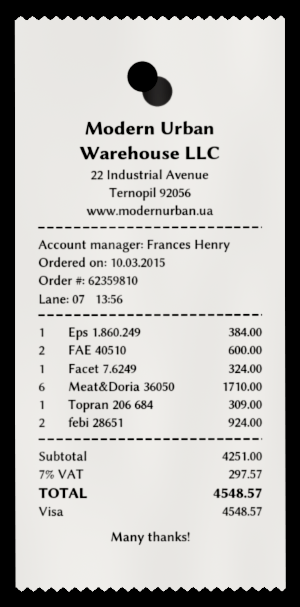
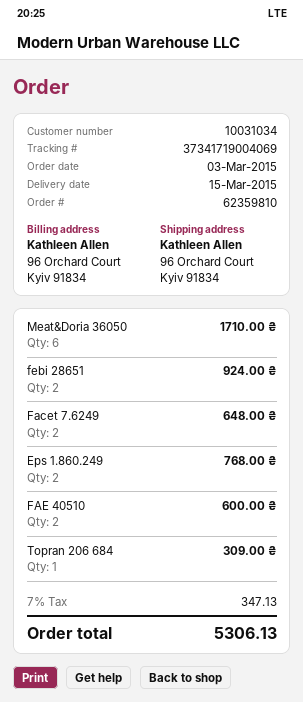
order date: 2015-03-10 -> 2015-03-03
Eps 1.860.249: 1 for 384.00 -> 2 for 768.00
Facet 7.6249: 1 for 324.00 -> 2 for 648.00
tax: 7% = 297.57 -> 7% = 347.13
total: 4548.57 -> 5306.13

